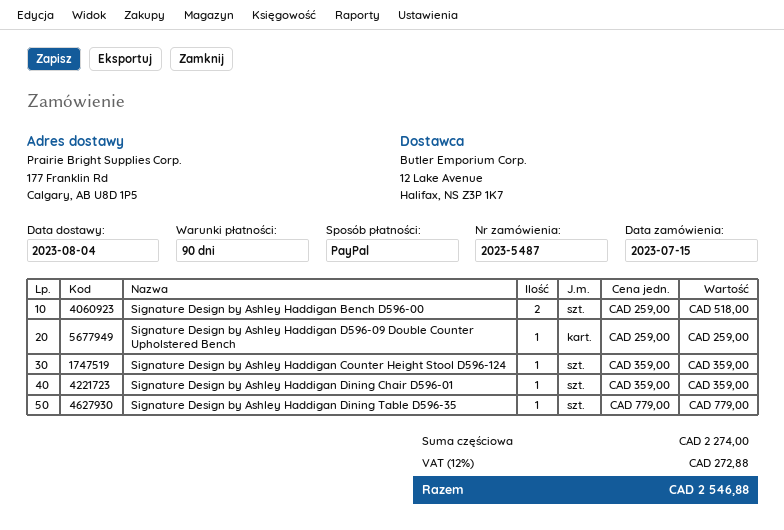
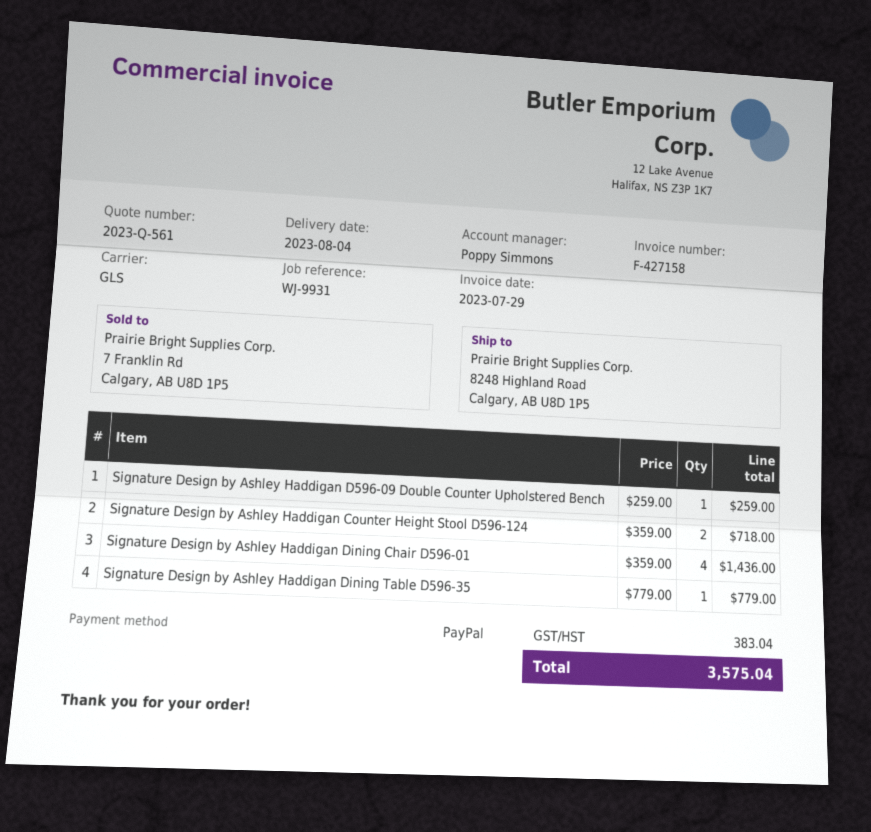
ship to: 177 Franklin Rd, Calgary, AB U8D 1P5 -> 8248 Highland Road, Calgary, AB U8D 1P5
Signature Design by Ashley Haddigan Bench D596-00: 2 x 259.00 = 518.00 -> none
Signature Design by Ashley Haddigan Counter Height Stool D596-124: 1 x 359.00 = 359.00 -> 2 x 359.00 = 718.00
Signature Design by Ashley Haddigan Dining Chair D596-01: 1 x 359.00 = 359.00 -> 4 x 359.00 = 1436.00
tax: 272.88 -> 383.04
total: 2546.88 -> 3575.04

